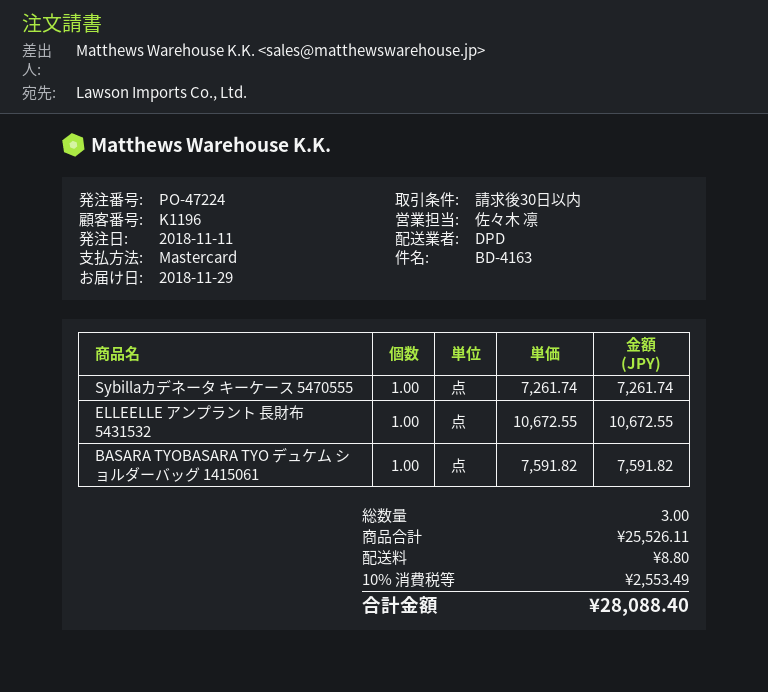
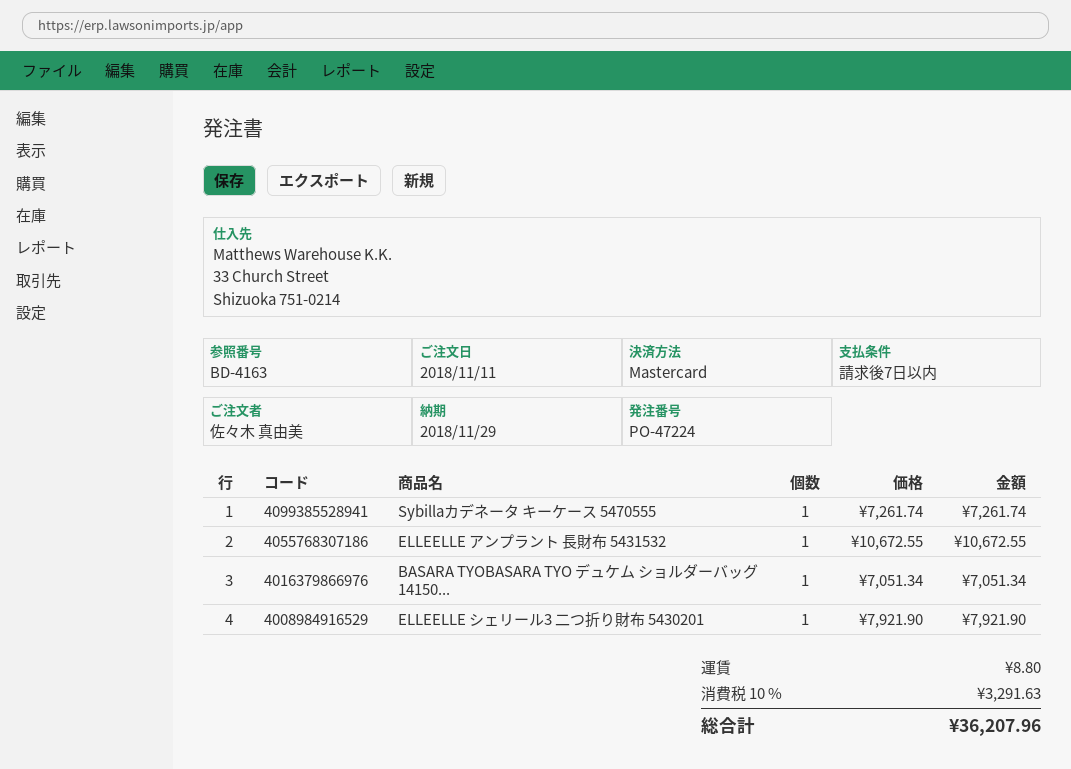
payment terms: 30 days -> 7 days
BASARA TYOBASARA TYO デュケム ショルダーバッグ 1415061: 1 x 7591.82 = 7591.82 -> 1 x 7051.34 = 7051.34
ELLEELLE シェリール3 二つ折り財布 5430201: none -> 1 x 7921.90 = 7921.90
tax: 10% = 2553.49 -> 10% = 3291.63
total: 28088.40 -> 36207.96

